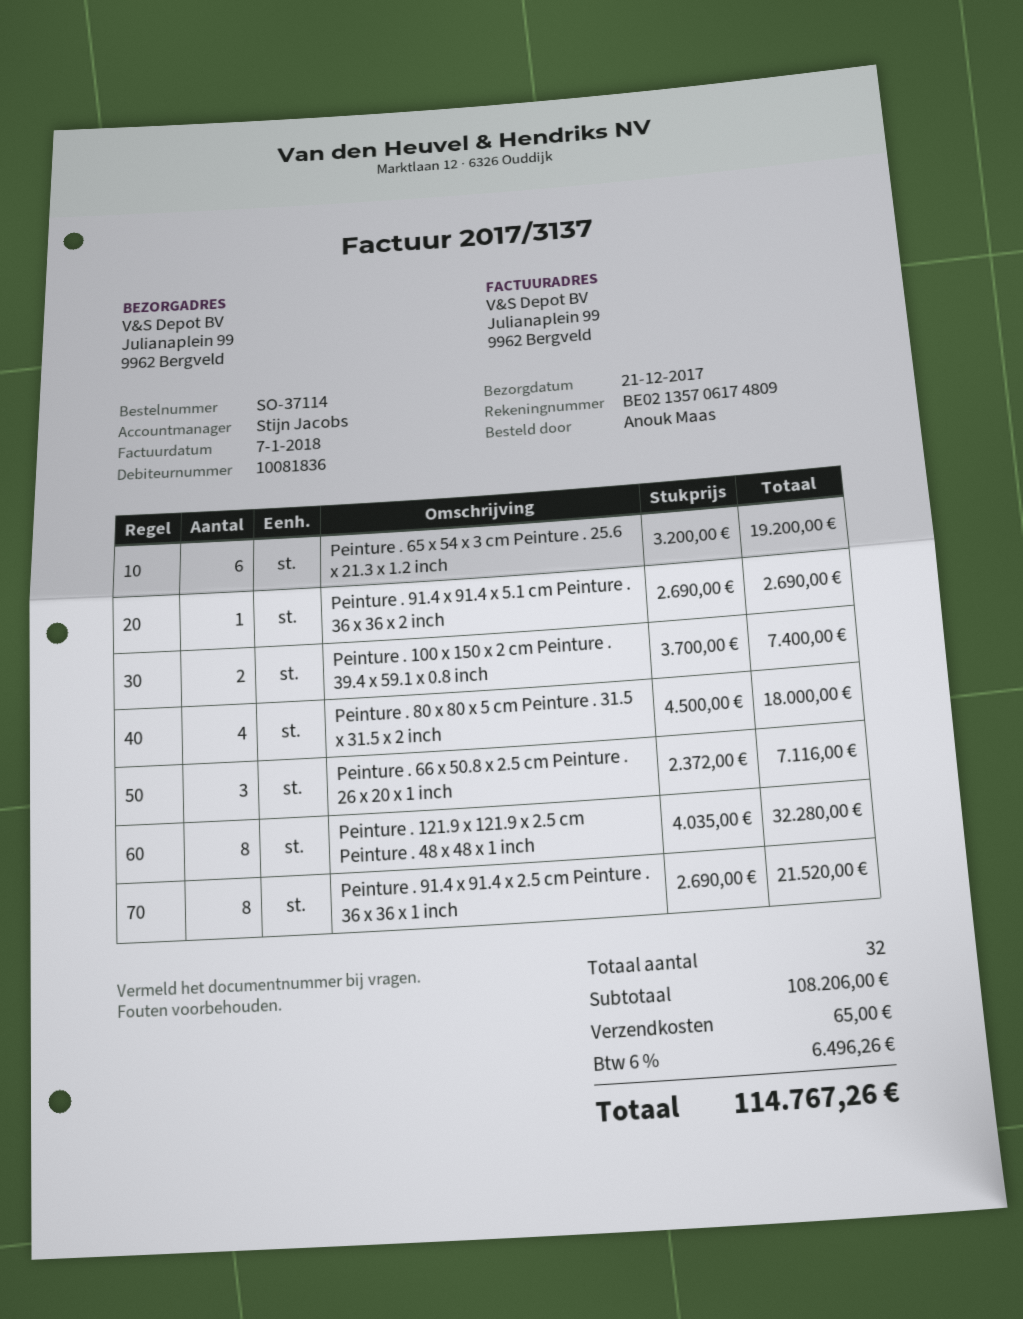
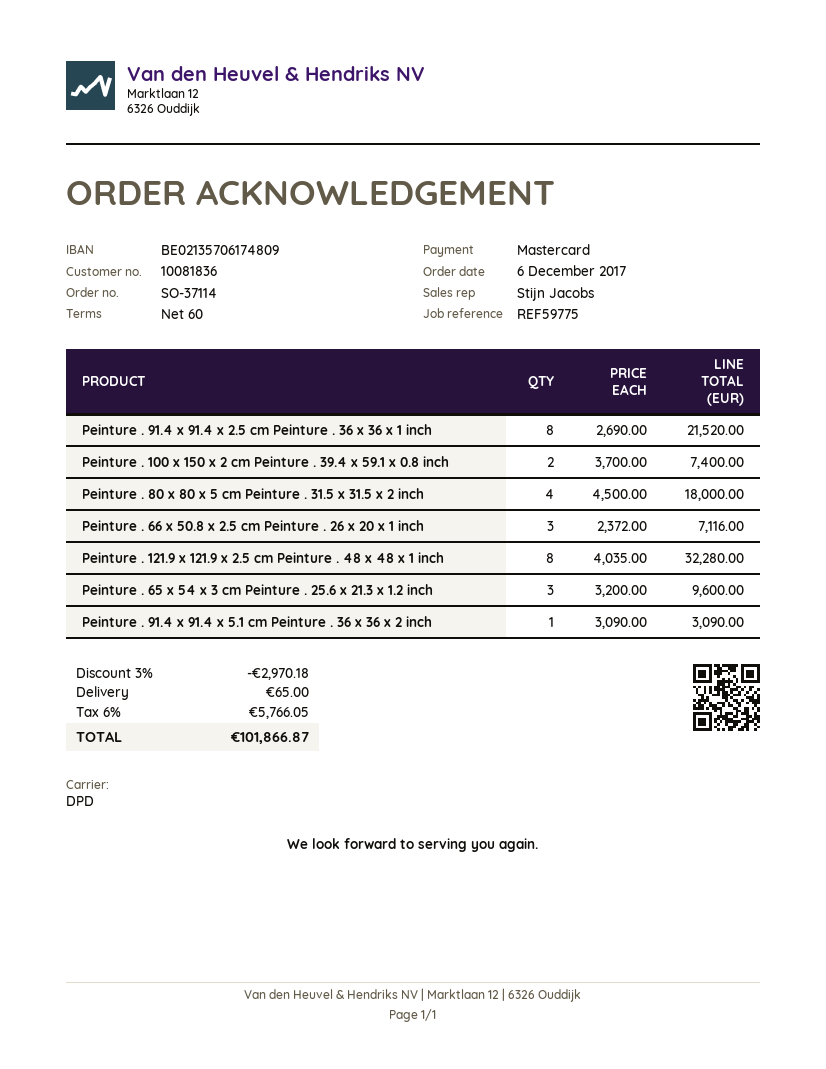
Peinture . 65 x 54 x 3 cm Peinture . 25.6 x 21.3 x 1.2 inch: 6 x 3200.00 = 19200.00 -> 3 x 3200.00 = 9600.00
Peinture . 91.4 x 91.4 x 5.1 cm Peinture . 36 x 36 x 2 inch: 1 x 2690.00 = 2690.00 -> 1 x 3090.00 = 3090.00
discount: none -> 3% = 2970.18
tax: 6% = 6496.26 -> 6% = 5766.05
total: 114767.26 -> 101866.87

